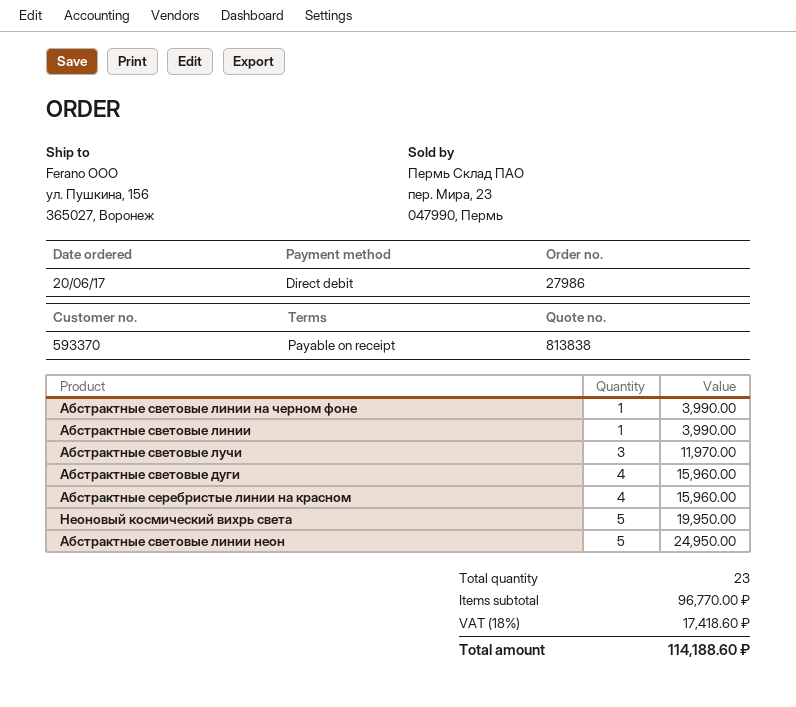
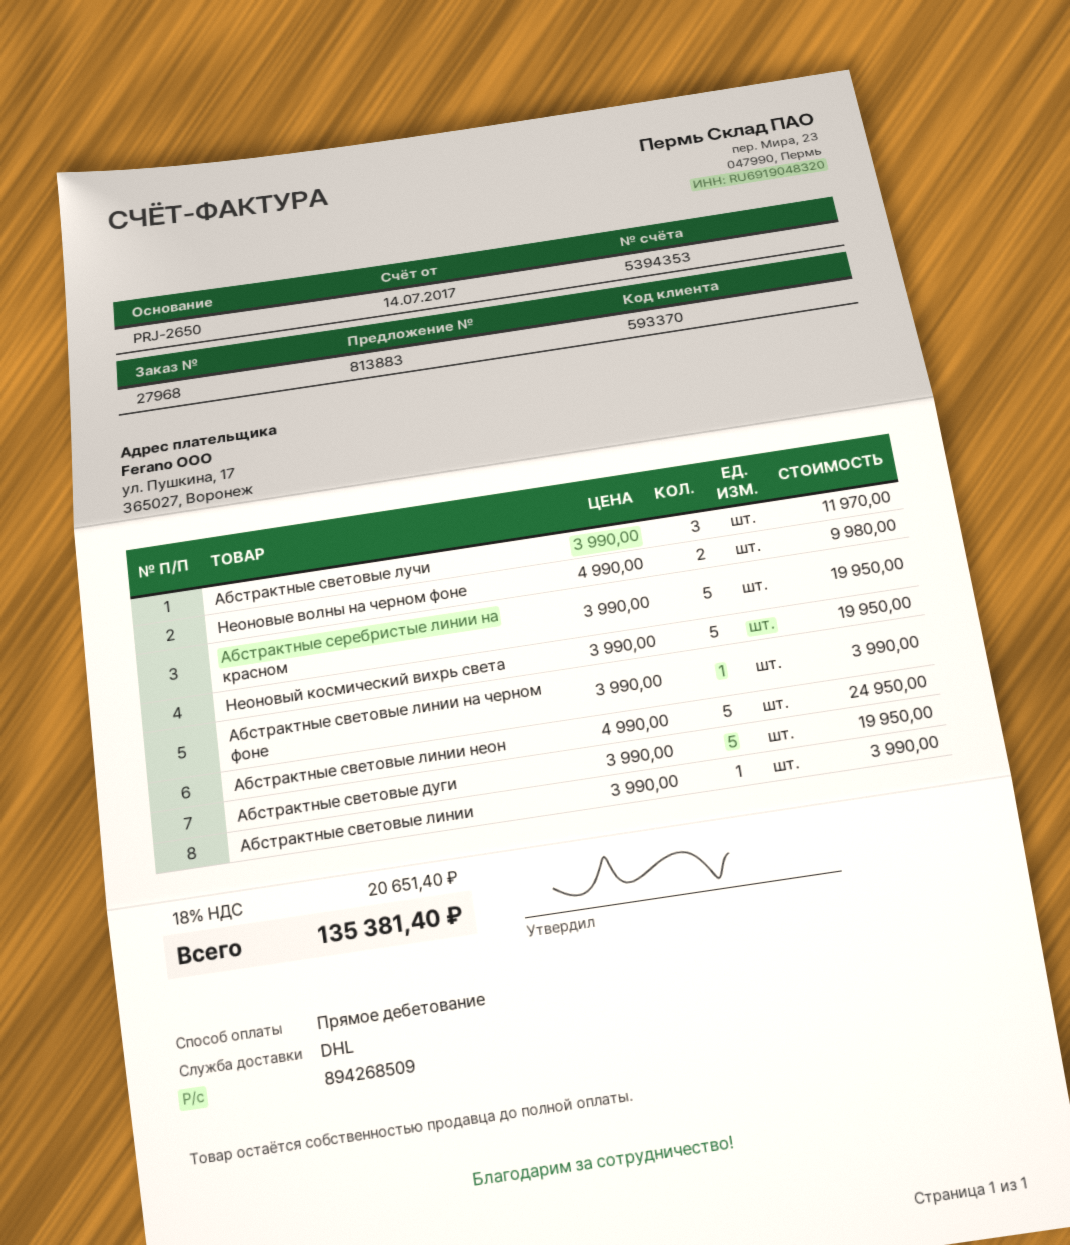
quote number: 813838 -> 813883
order number: 27986 -> 27968
Абстрактные световые дуги: 4 for 15960.00 -> 5 for 19950.00
Абстрактные серебристые линии на красном: 4 for 15960.00 -> 5 for 19950.00
Неоновые волны на черном фоне: none -> 2 for 9980.00
tax: 18% = 17418.60 -> 18% = 20651.40
total: 114188.60 -> 135381.40

